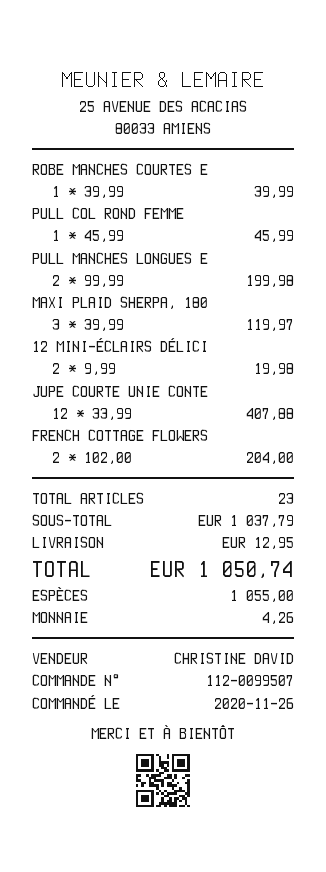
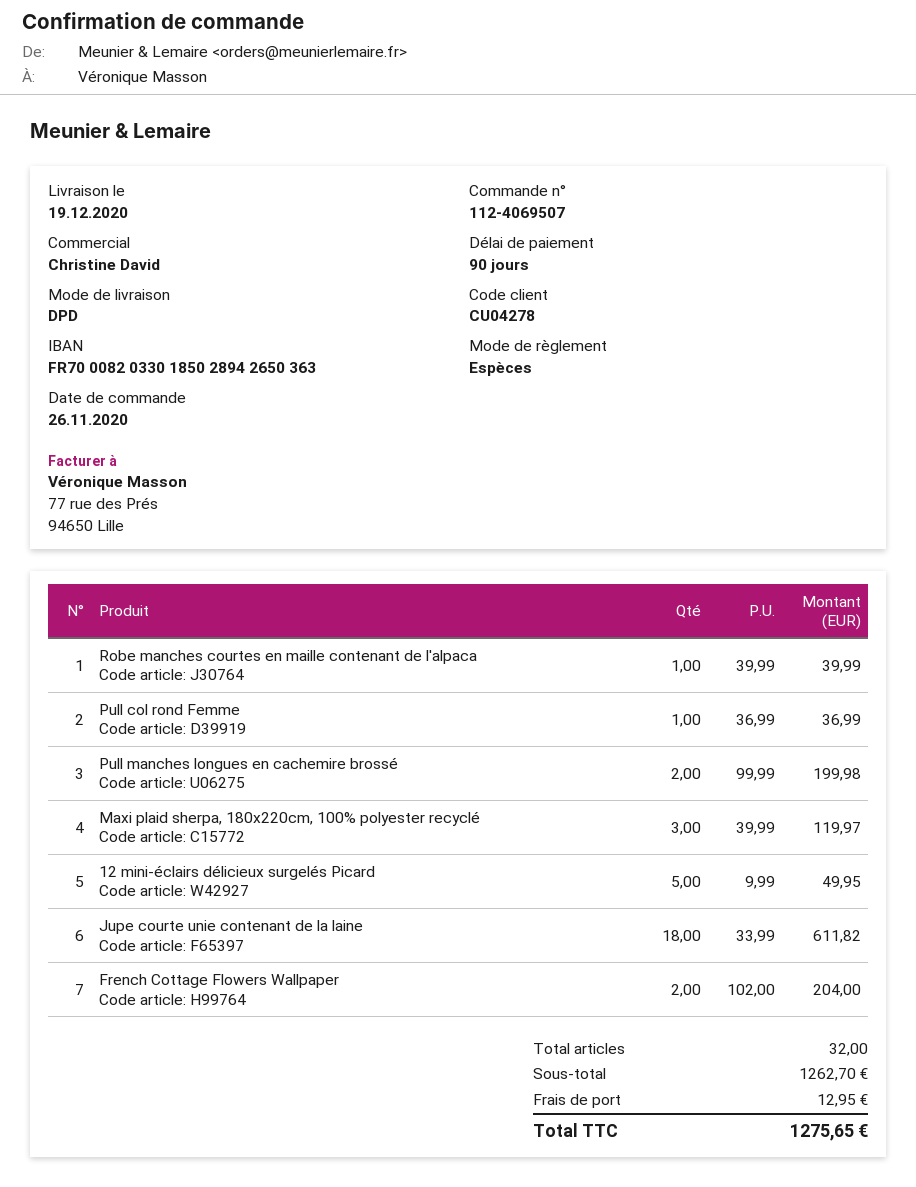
order number: 112-0099507 -> 112-4069507
PULL COL ROND FEMME: 1 x 45.99 = 45.99 -> 1 x 36.99 = 36.99
12 MINI-ÉCLAIRS DÉLICI: 2 x 9.99 = 19.98 -> 5 x 9.99 = 49.95
JUPE COURTE UNIE CONTE: 12 x 33.99 = 407.88 -> 18 x 33.99 = 611.82
total quantity: 23 -> 32
subtotal: 1037.79 -> 1262.70
total: 1050.74 -> 1275.65

